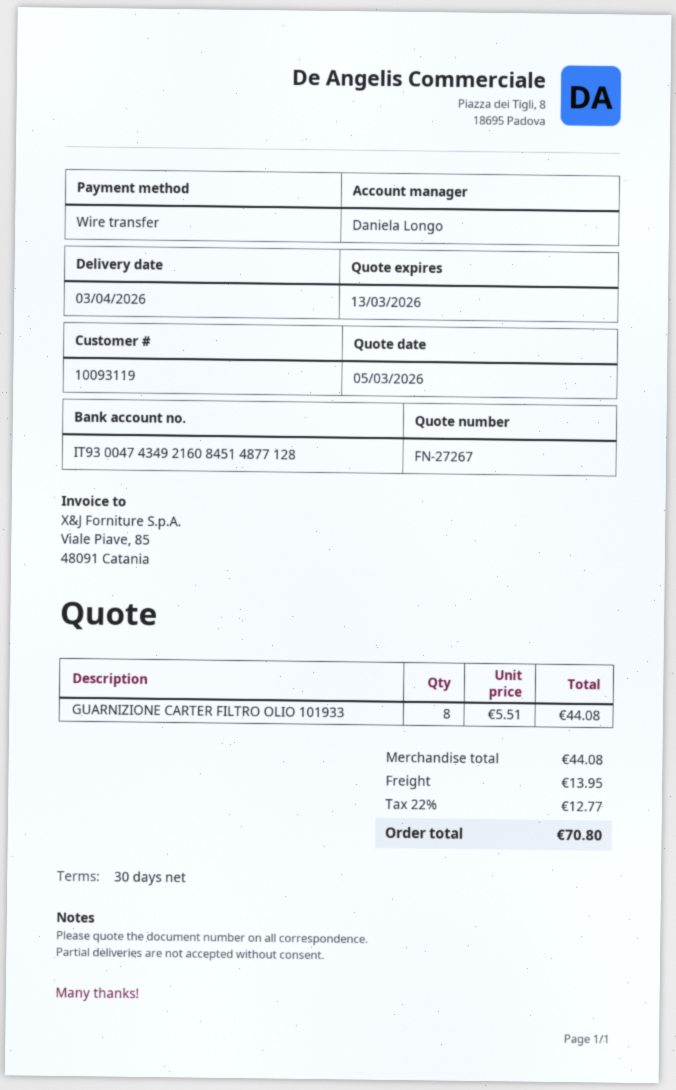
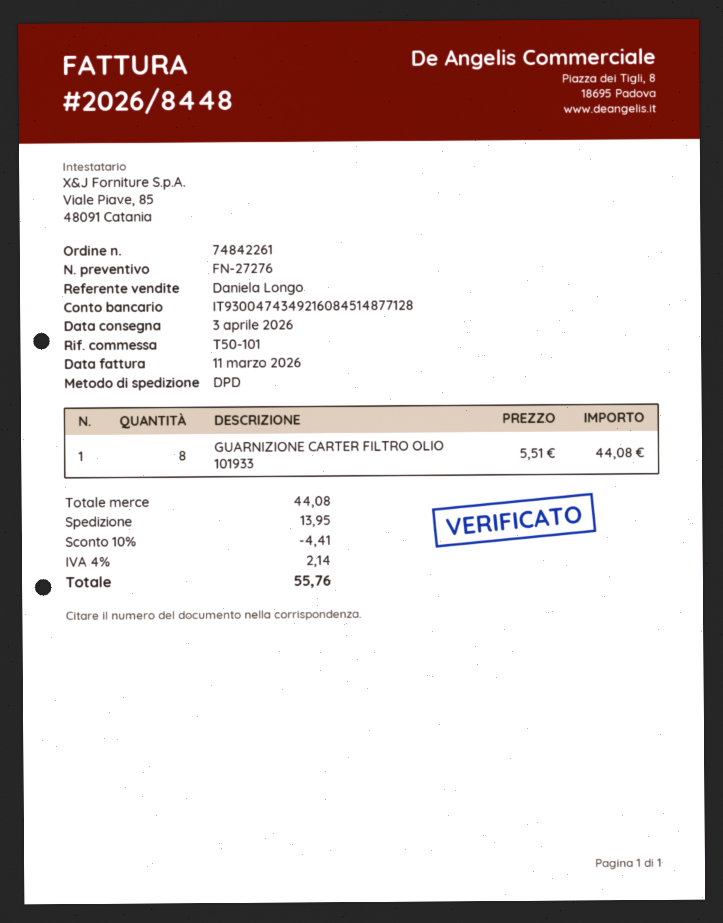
quote number: FN-27267 -> FN-27276
discount: none -> 10% = 4.41
tax: 22% = 12.77 -> 4% = 2.14
total: 70.80 -> 55.76

